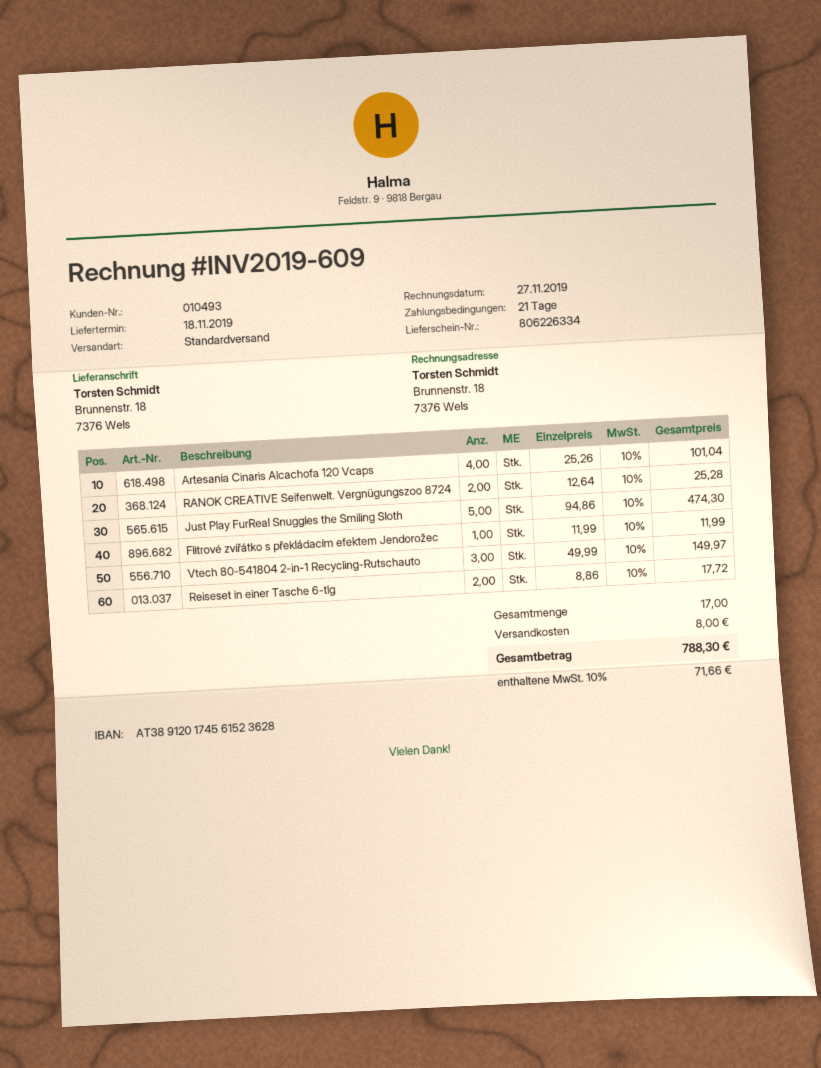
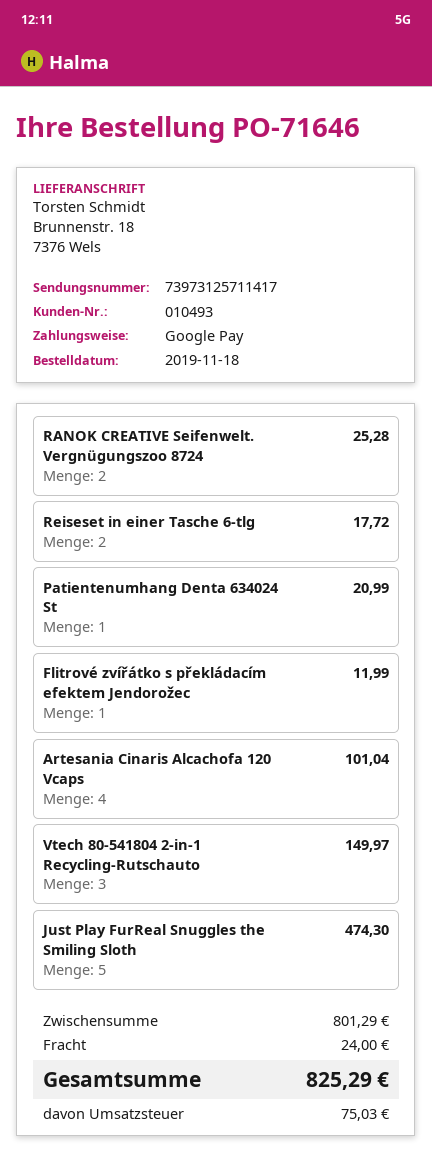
Patientenumhang Denta 634024 St: none -> 1 for 20.99
shipping: 8.00 -> 24.00
tax: 71.66 -> 75.03
total: 788.30 -> 825.29

